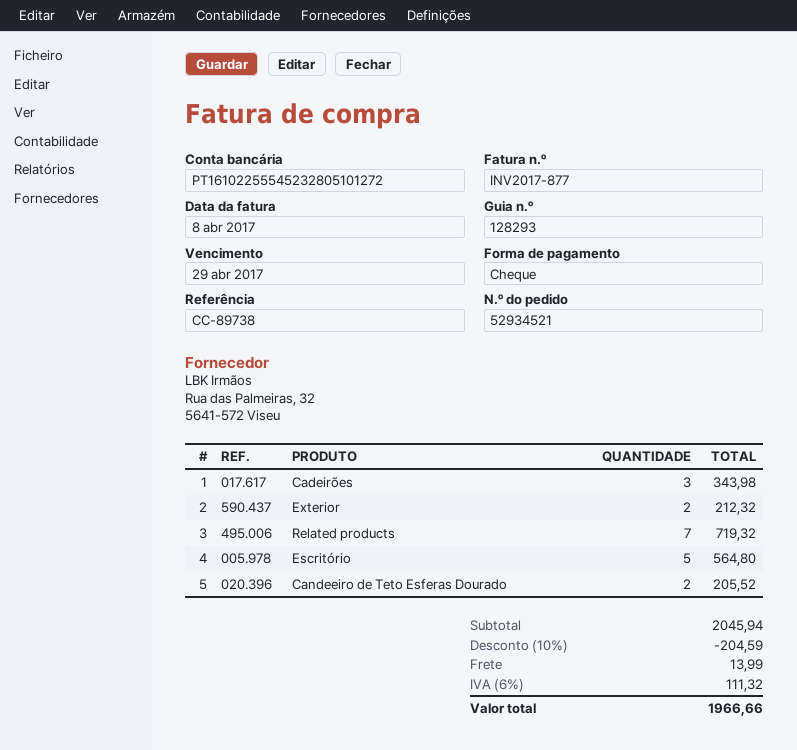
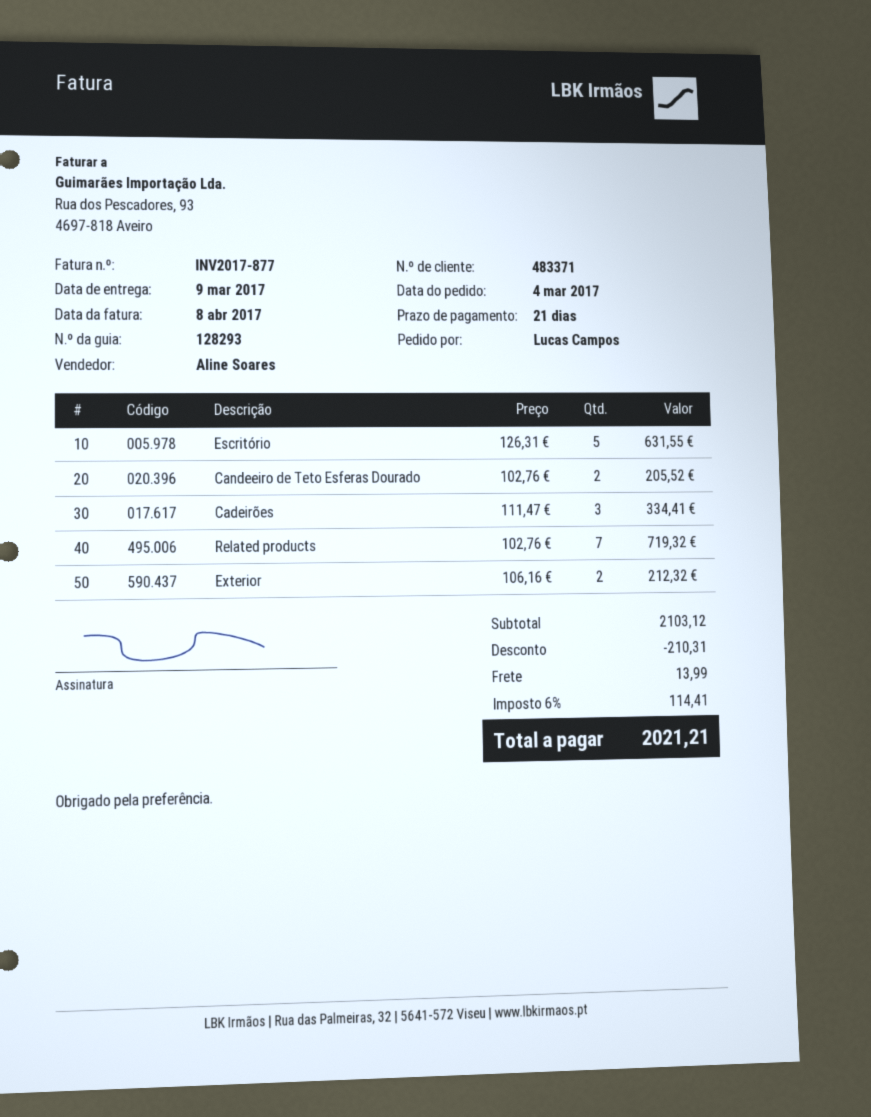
Cadeirões: 3 for 343.98 -> 3 for 334.41
Escritório: 5 for 564.80 -> 5 for 631.55
subtotal: 2045.94 -> 2103.12
discount: 204.59 -> 210.31
tax: 6% = 111.32 -> 6% = 114.41
total: 1966.66 -> 2021.21

